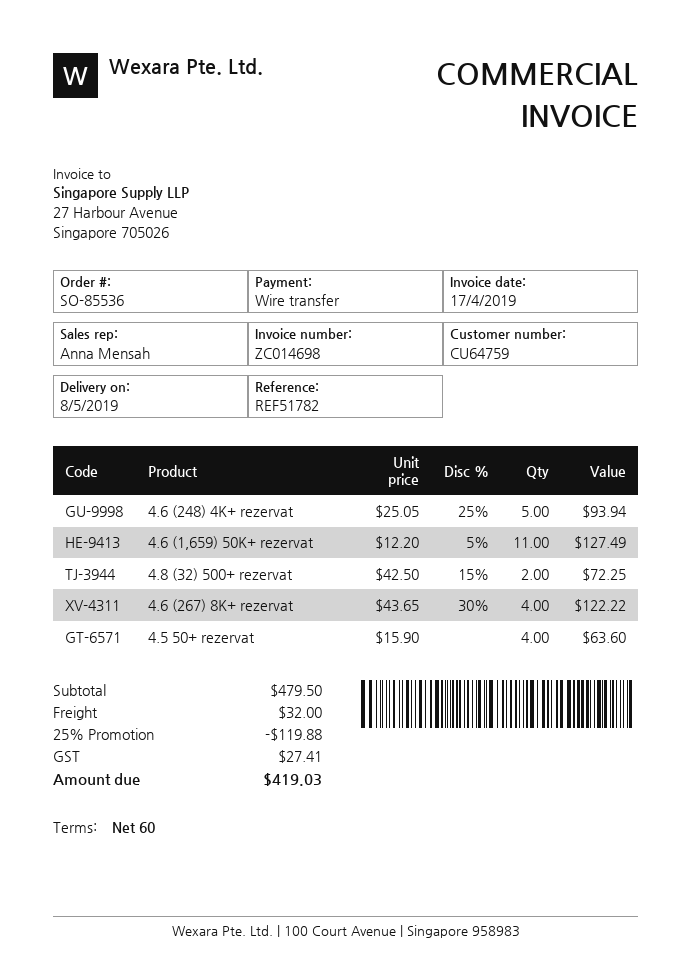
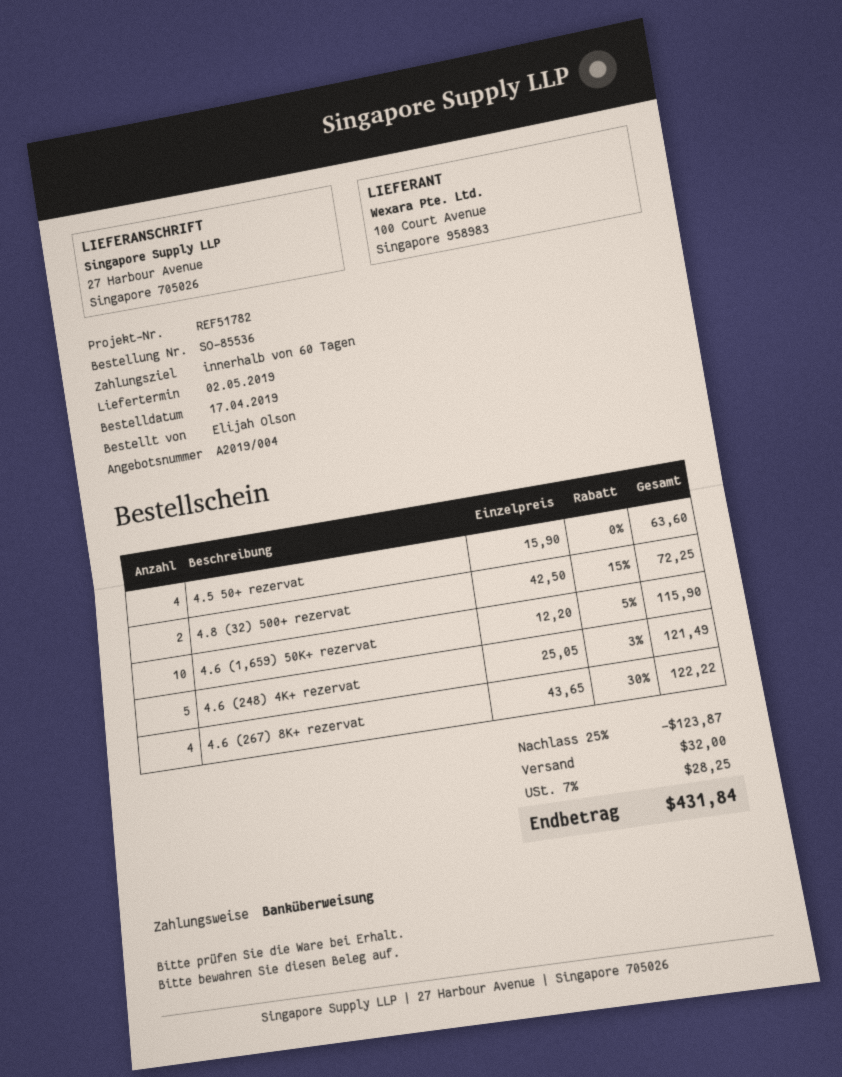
delivery date: 2019-05-08 -> 2019-05-02
4.6 (248) 4K+ rezervat: 5 x 25.05 - 25% = 93.94 -> 5 x 25.05 - 3% = 121.49
4.6 (1,659) 50K+ rezervat: 11 x 12.20 - 5% = 127.49 -> 10 x 12.20 - 5% = 115.90
discount: 25% = 119.88 -> 25% = 123.87
tax: 27.41 -> 28.25
total: 419.03 -> 431.84

